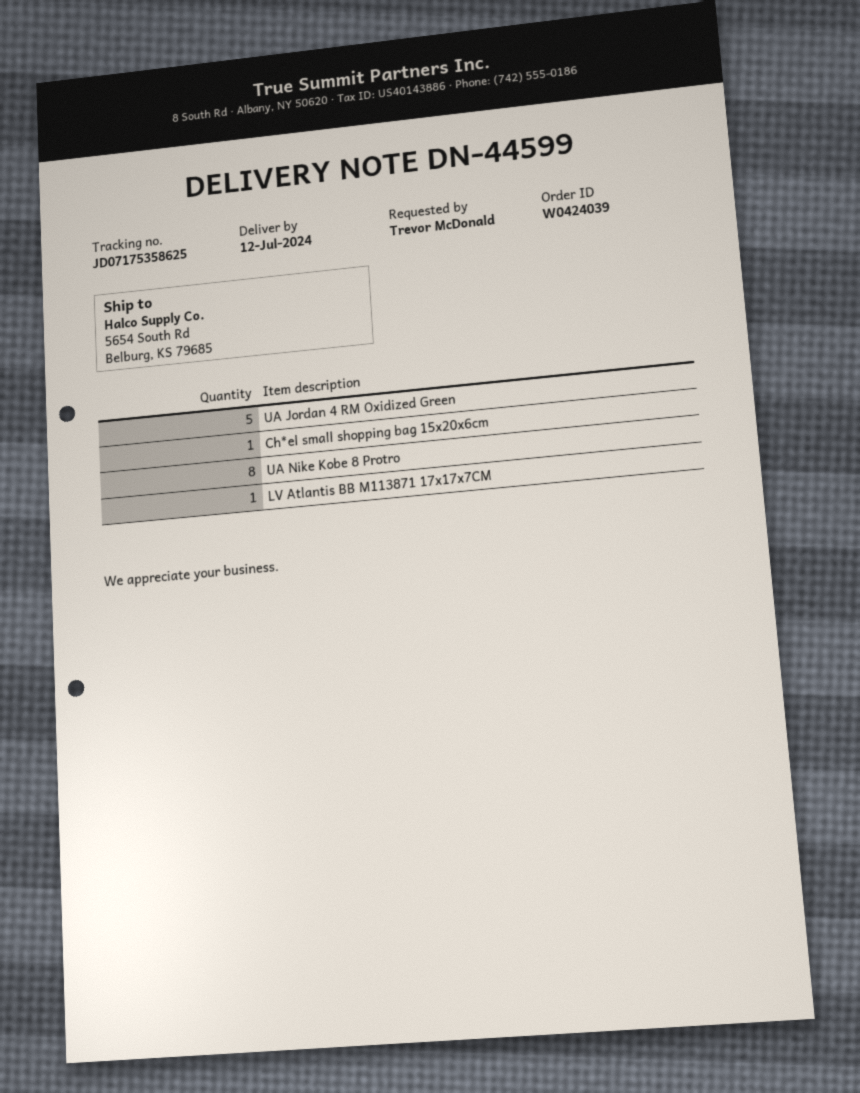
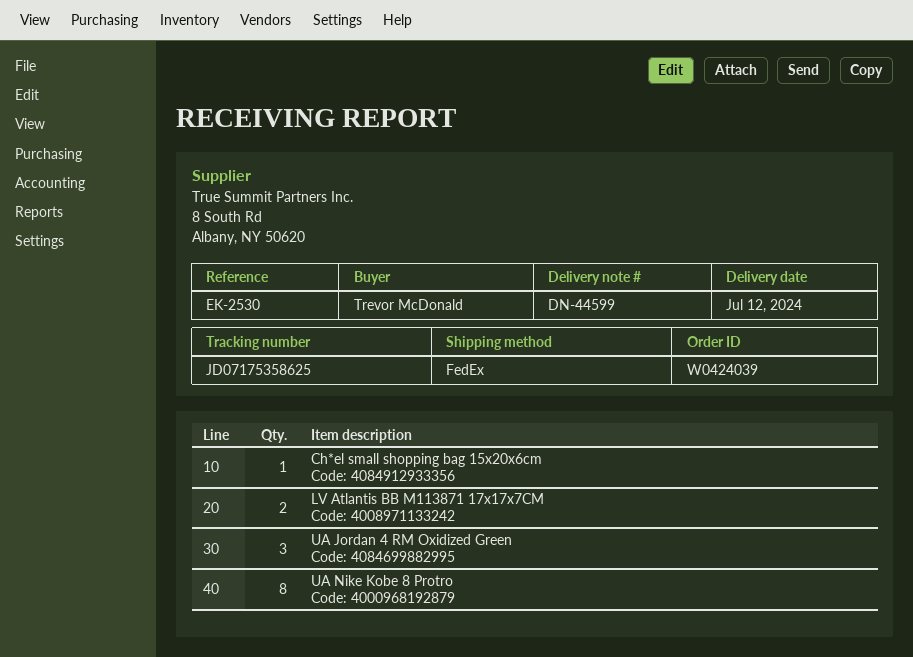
UA Jordan 4 RM Oxidized Green: 5 -> 3
LV Atlantis BB M113871 17x17x7CM: 1 -> 2

